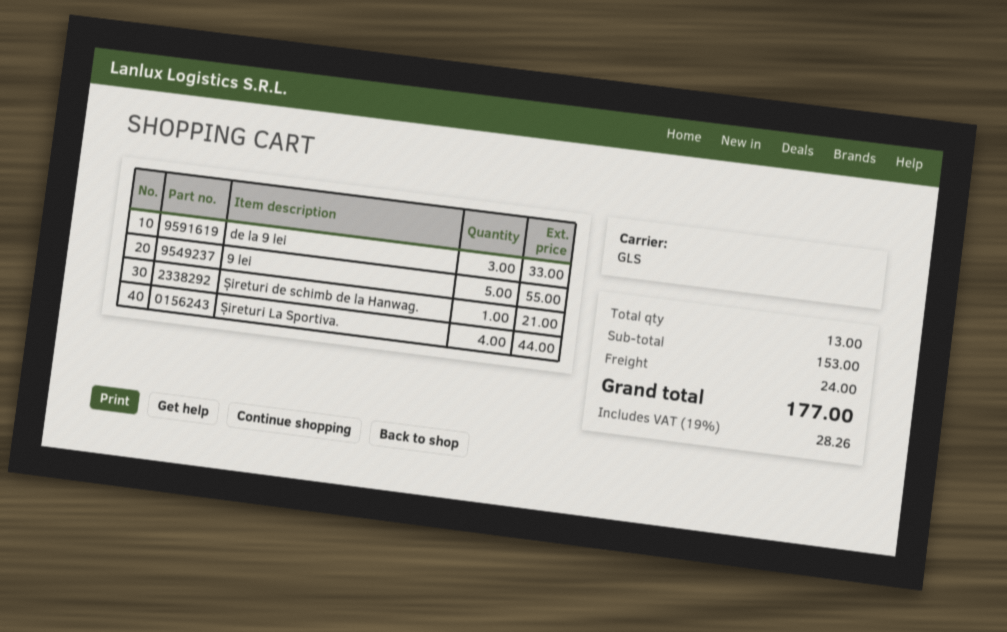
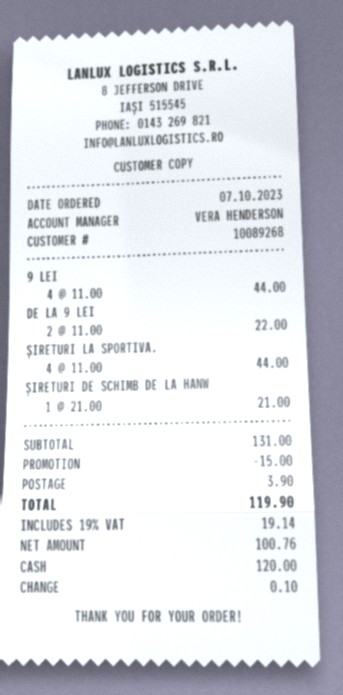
de la 9 lei: 3 for 33.00 -> 2 for 22.00
9 lei: 5 for 55.00 -> 4 for 44.00
subtotal: 153.00 -> 131.00
discount: none -> 15.00
shipping: 24.00 -> 3.90
tax: 19% = 28.26 -> 19% = 19.14
total: 177.00 -> 119.90

